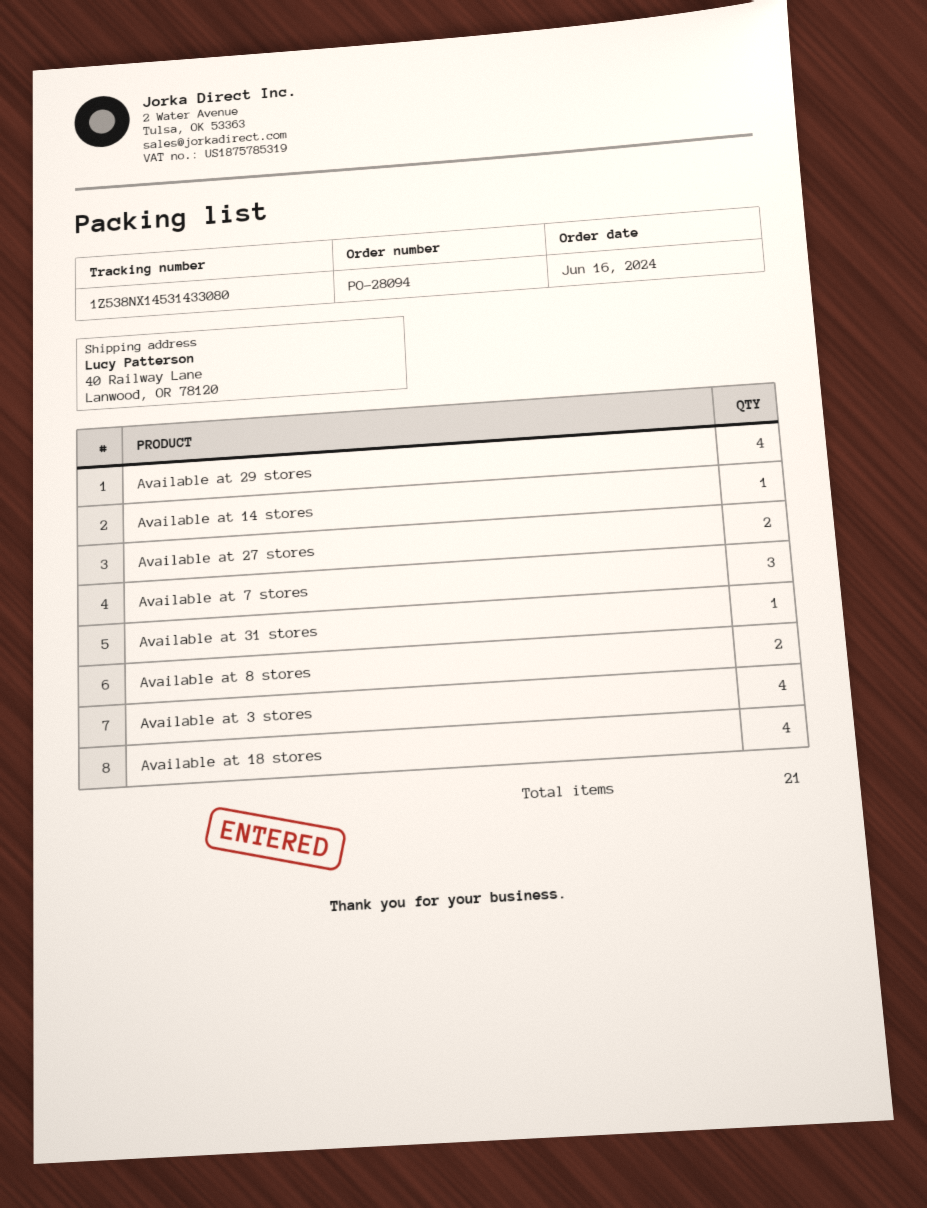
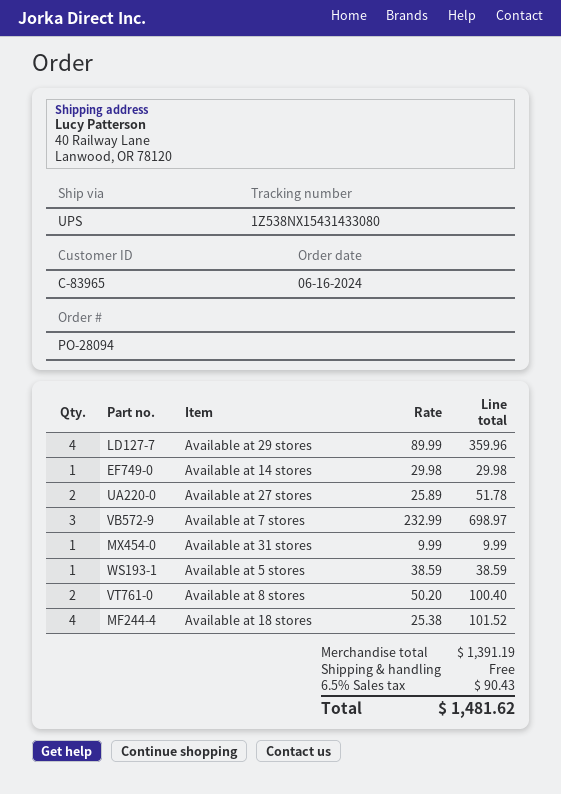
tracking number: 1Z538NX14531433080 -> 1Z538NX15431433080
Available at 3 stores: 4 -> none
Available at 5 stores: none -> 1

